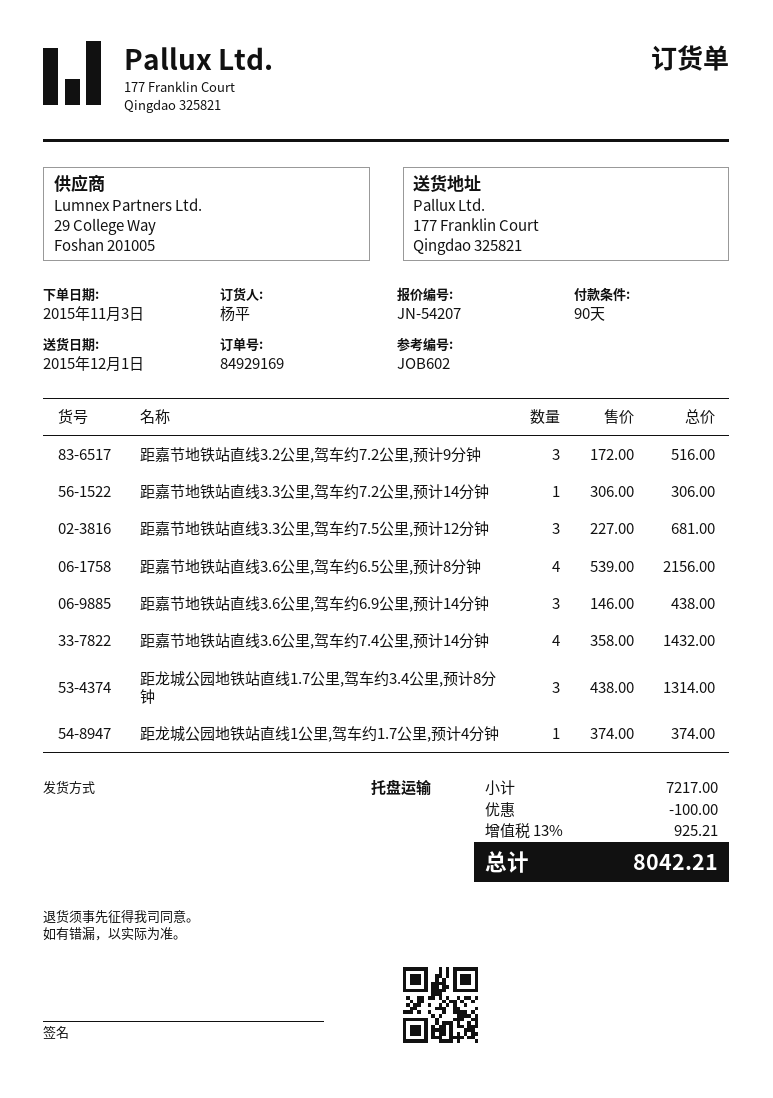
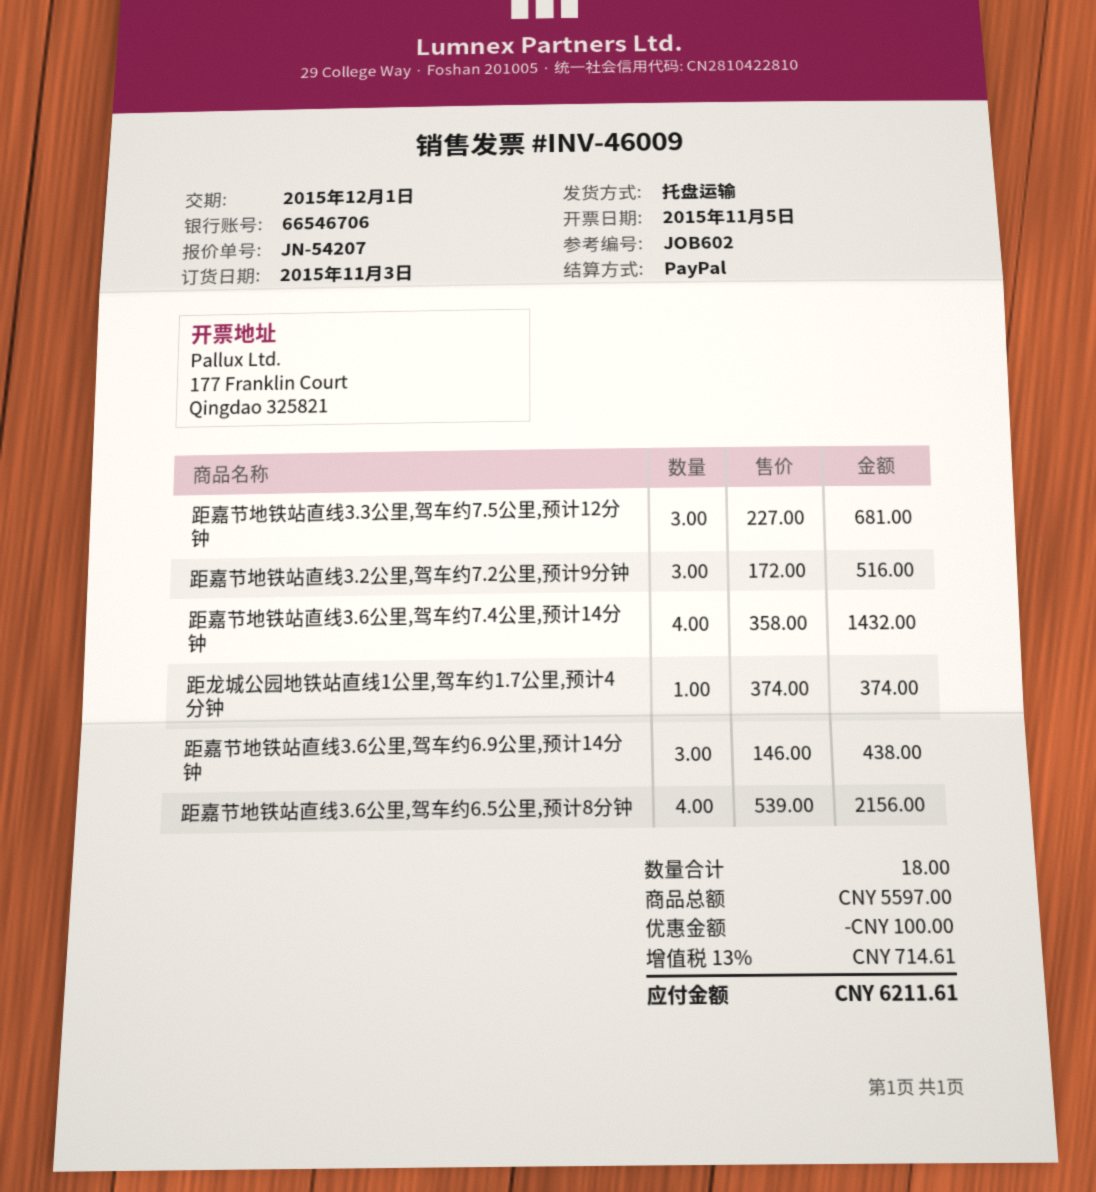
距嘉节地铁站直线3.3公里,驾车约7.2公里,预计14分钟: 1 x 306.00 = 306.00 -> none
距龙城公园地铁站直线1.7公里,驾车约3.4公里,预计8分钟: 3 x 438.00 = 1314.00 -> none
subtotal: 7217.00 -> 5597.00
tax: 13% = 925.21 -> 13% = 714.61
total: 8042.21 -> 6211.61

